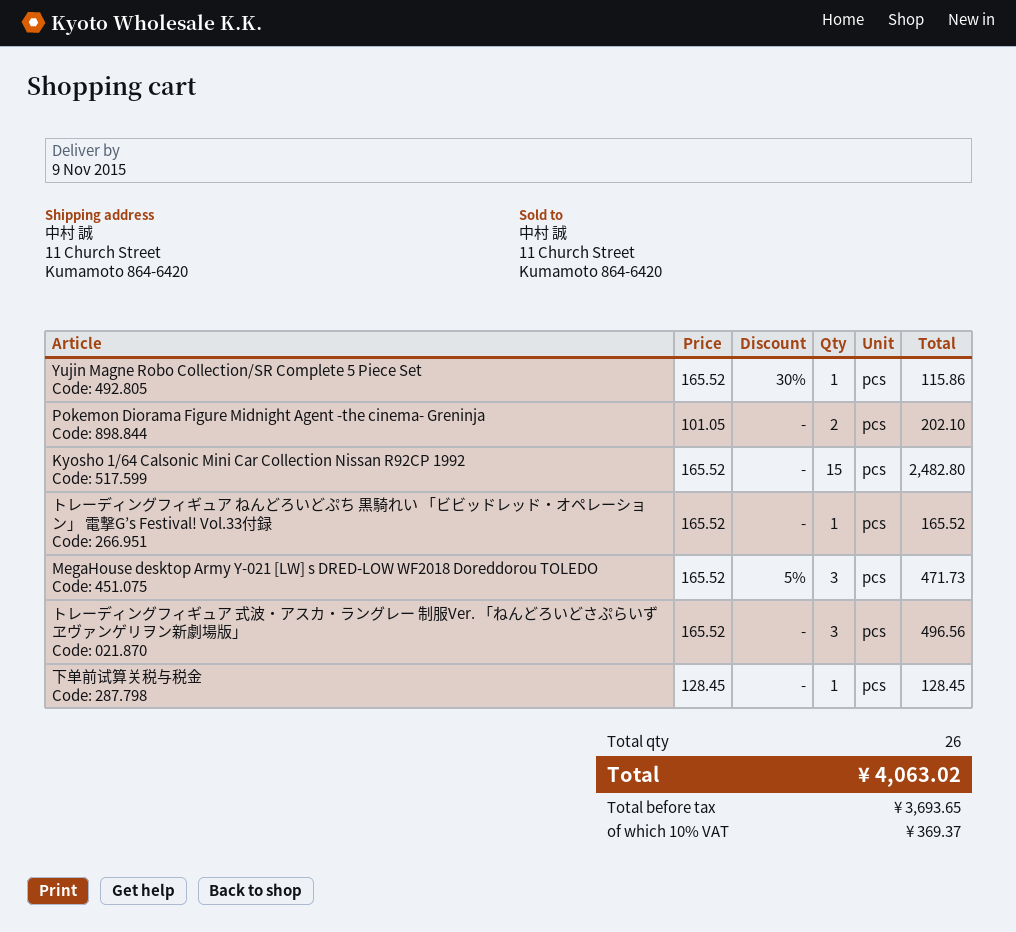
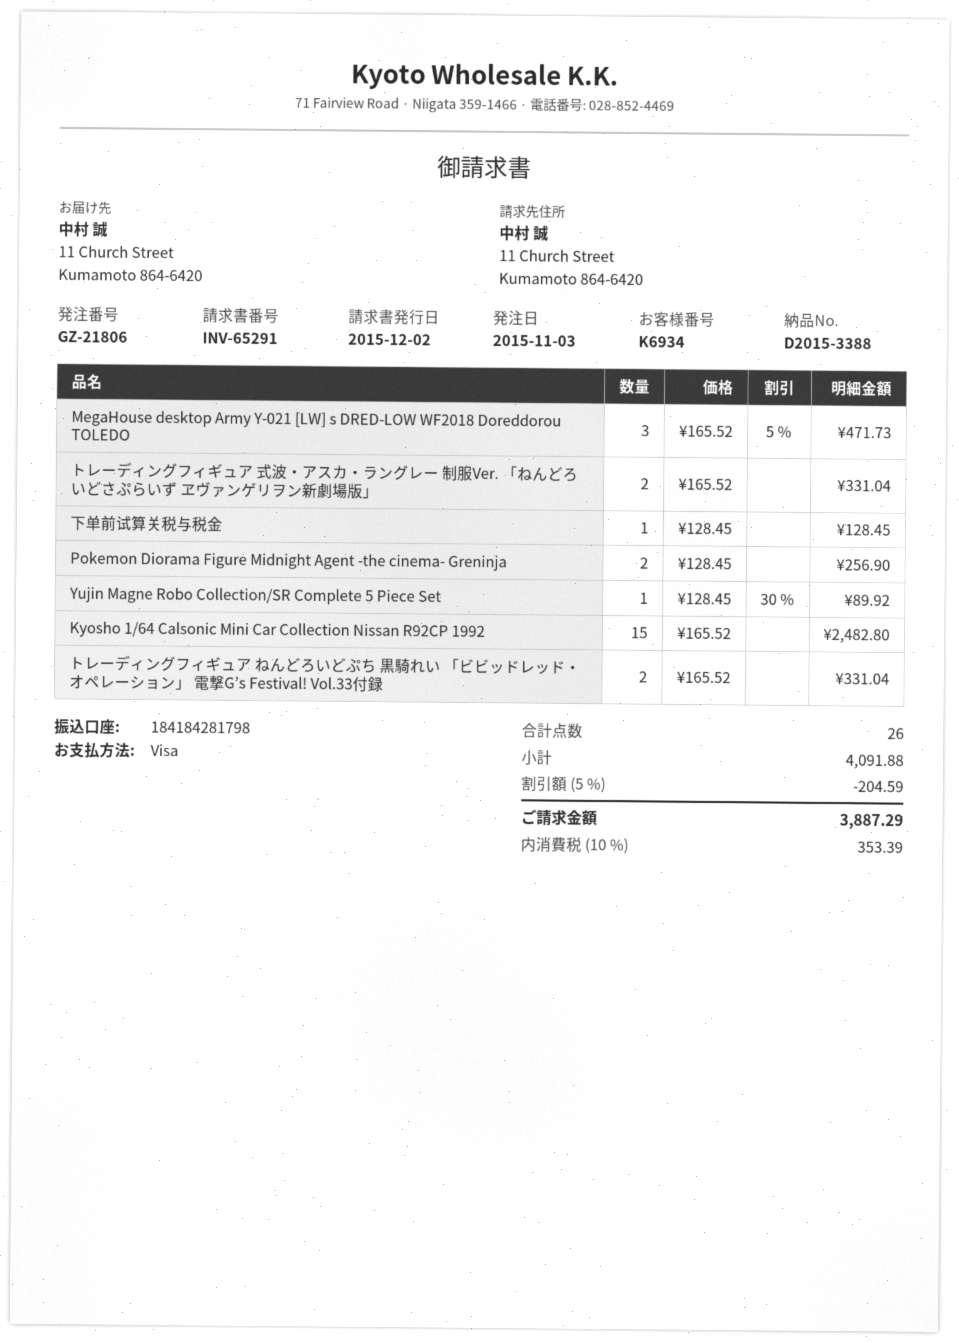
Yujin Magne Robo Collection/SR Complete 5 Piece Set: 1 x 165.52 - 30% = 115.86 -> 1 x 128.45 - 30% = 89.92
Pokemon Diorama Figure Midnight Agent -the cinema- Greninja: 2 x 101.05 = 202.10 -> 2 x 128.45 = 256.90
トレーディングフィギュア ねんどろいどぷち 黒騎れい 「ビビッドレッド・オペレーション」 電撃G’s Festival! Vol.33付録: 1 x 165.52 = 165.52 -> 2 x 165.52 = 331.04
トレーディングフィギュア 式波・アスカ・ラングレー 制服Ver. 「ねんどろいどさぷらいず ヱヴァンゲリヲン新劇場版」: 3 x 165.52 = 496.56 -> 2 x 165.52 = 331.04
discount: none -> 5% = 204.59
tax: 10% = 369.37 -> 10% = 353.39
total: 4063.02 -> 3887.29

